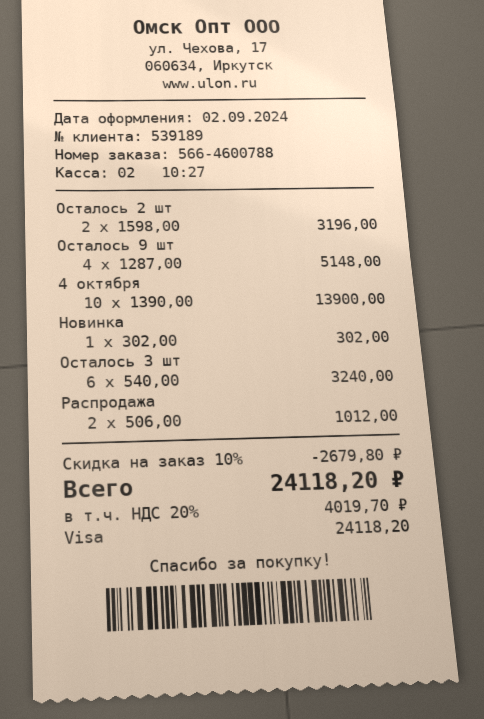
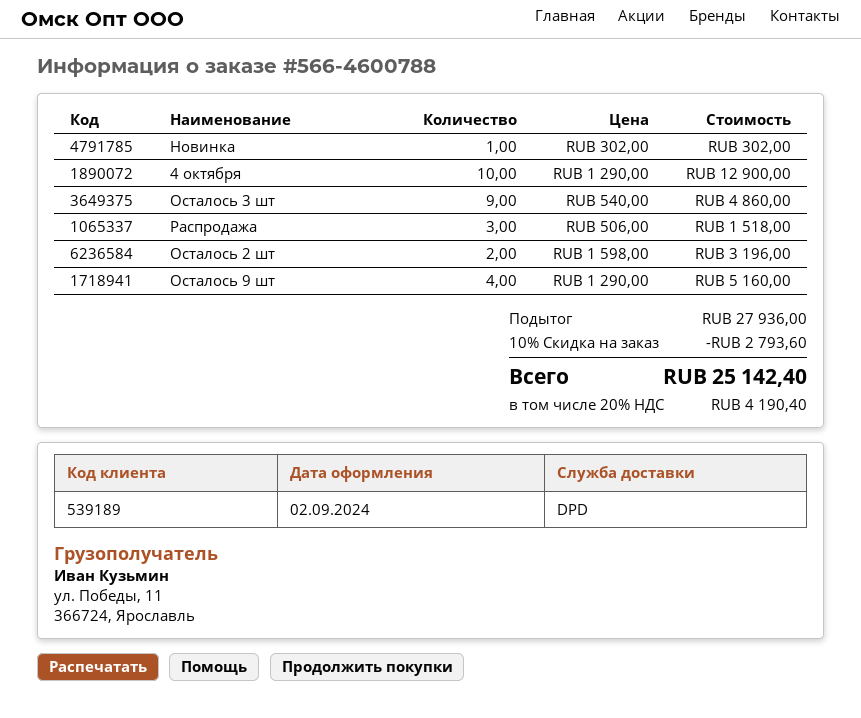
Осталось 9 шт: 4 x 1287.00 = 5148.00 -> 4 x 1290.00 = 5160.00
4 октября: 10 x 1390.00 = 13900.00 -> 10 x 1290.00 = 12900.00
Осталось 3 шт: 6 x 540.00 = 3240.00 -> 9 x 540.00 = 4860.00
Распродажа: 2 x 506.00 = 1012.00 -> 3 x 506.00 = 1518.00
discount: 10% = 2679.80 -> 10% = 2793.60
tax: 20% = 4019.70 -> 20% = 4190.40
total: 24118.20 -> 25142.40

